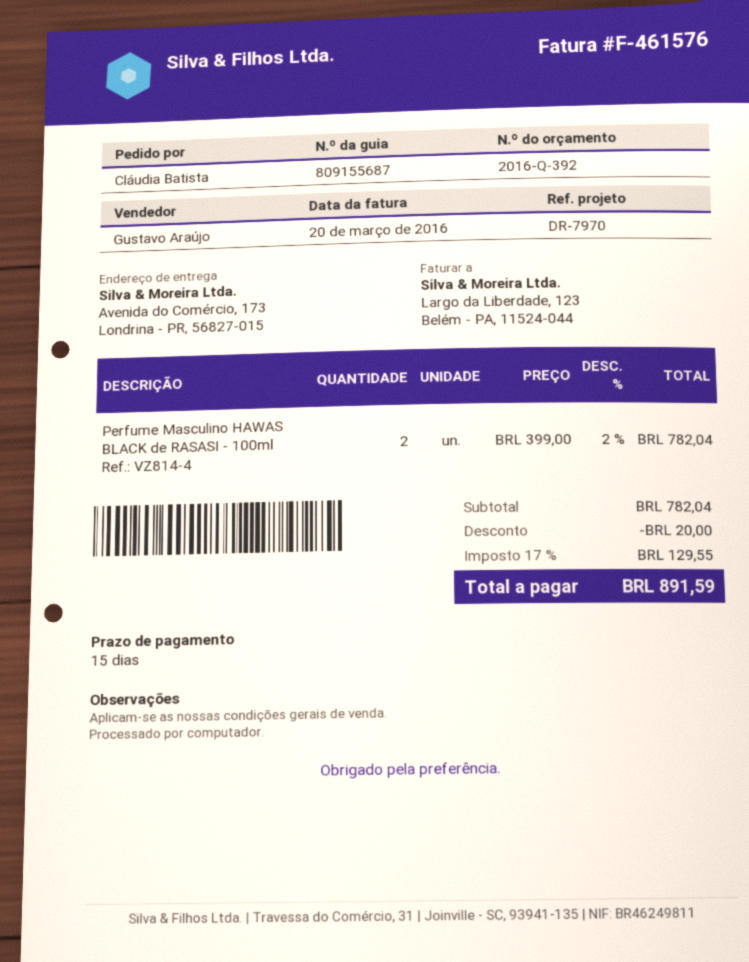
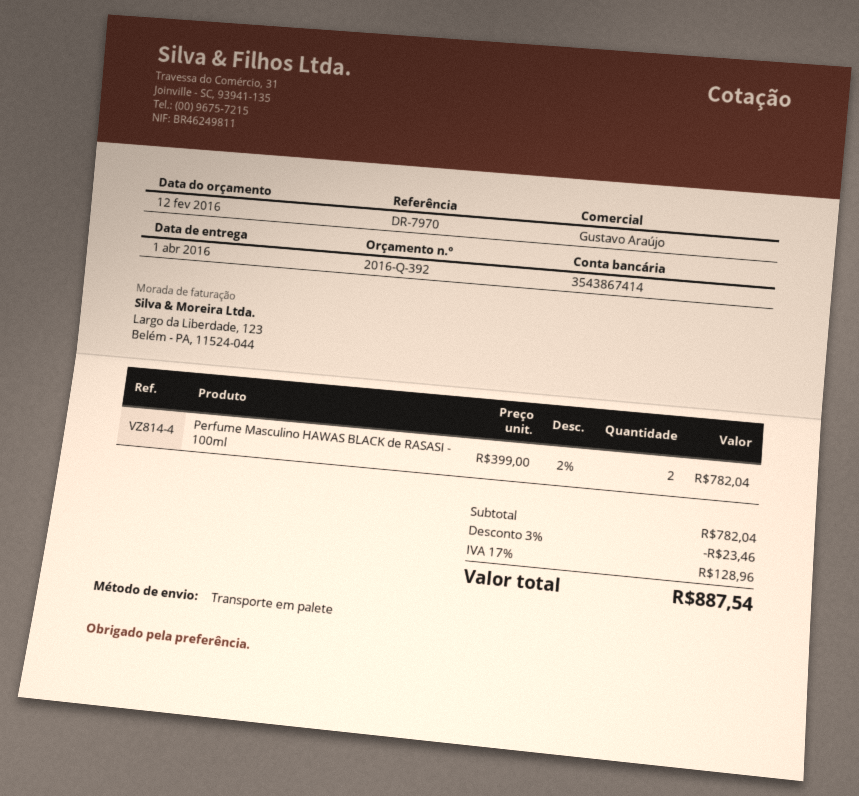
discount: 20.00 -> 23.46
tax: 17% = 129.55 -> 17% = 128.96
total: 891.59 -> 887.54

